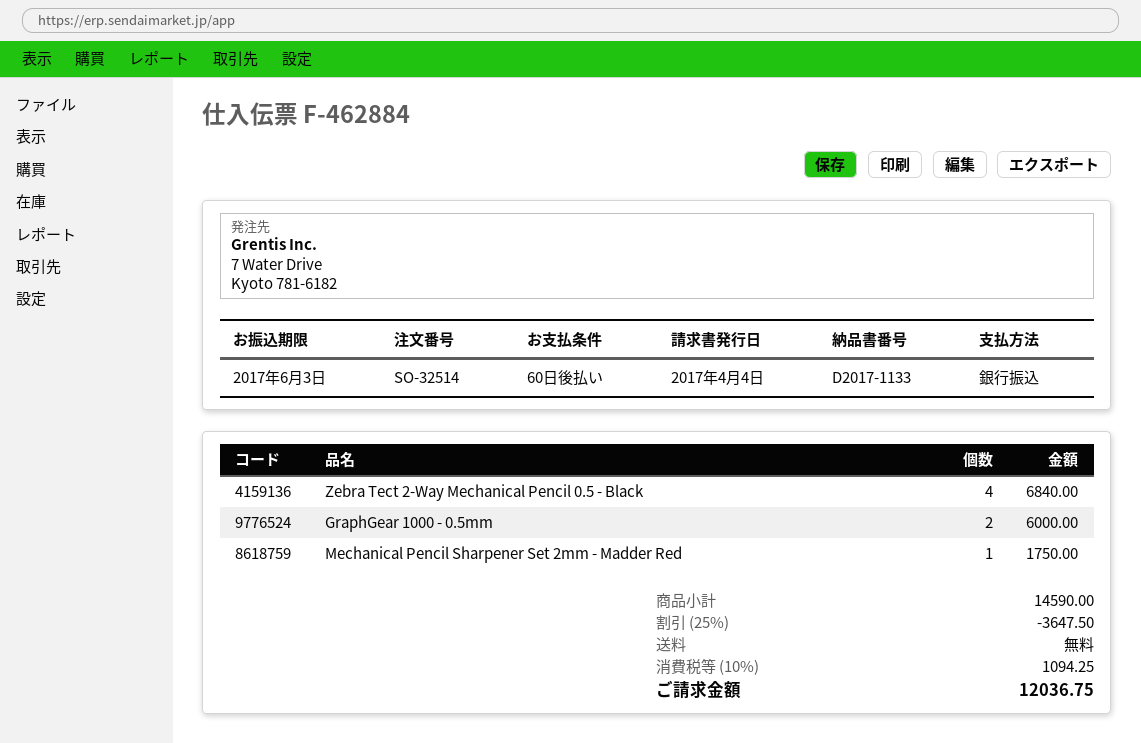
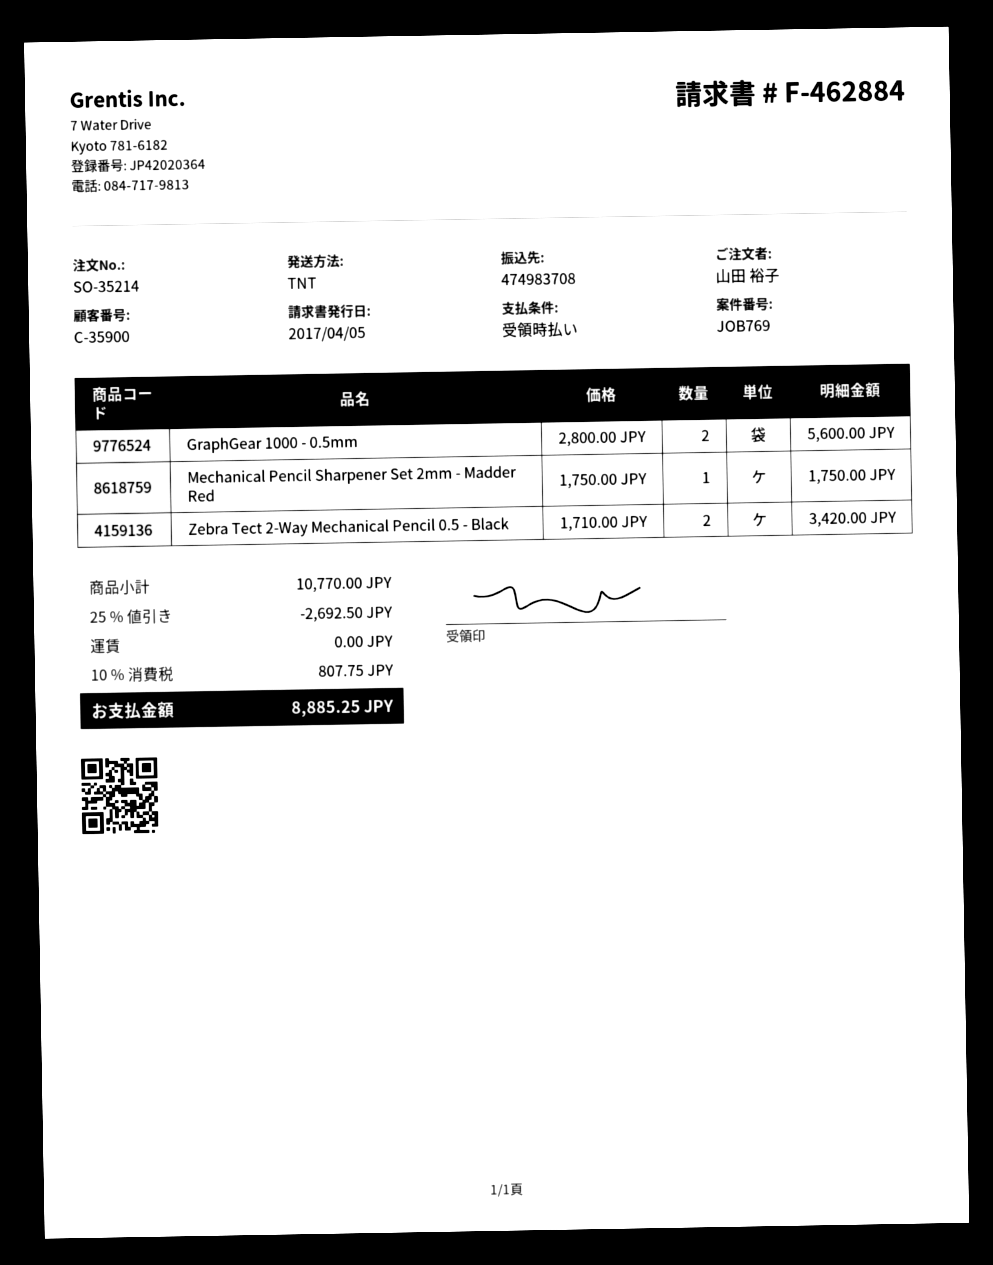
order number: SO-32514 -> SO-35214
invoice date: 2017-04-04 -> 2017-04-05
payment terms: 60 days -> on receipt
Zebra Tect 2-Way Mechanical Pencil 0.5 - Black: 4 for 6840.00 -> 2 for 3420.00
GraphGear 1000 - 0.5mm: 2 for 6000.00 -> 2 for 5600.00
subtotal: 14590.00 -> 10770.00
discount: 25% = 3647.50 -> 25% = 2692.50
tax: 10% = 1094.25 -> 10% = 807.75
total: 12036.75 -> 8885.25

